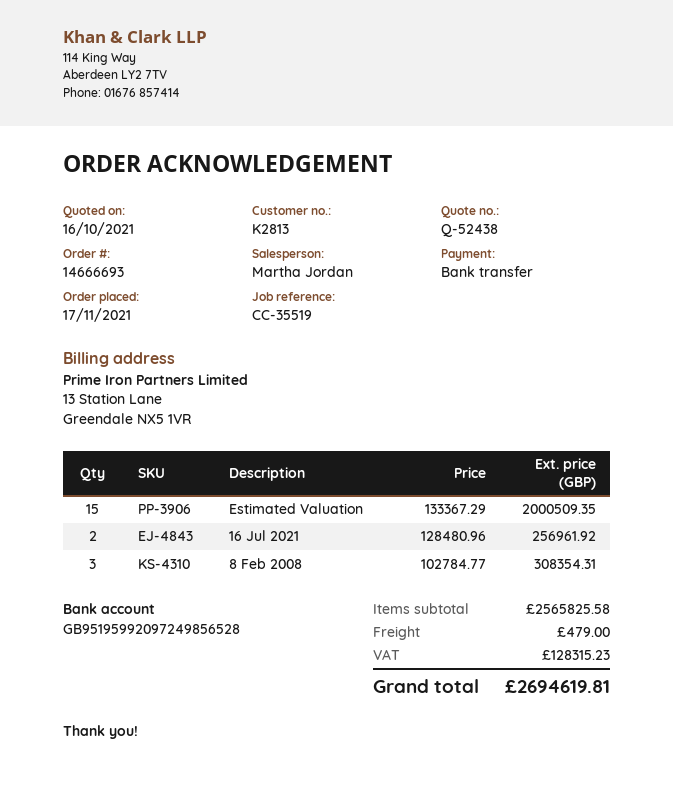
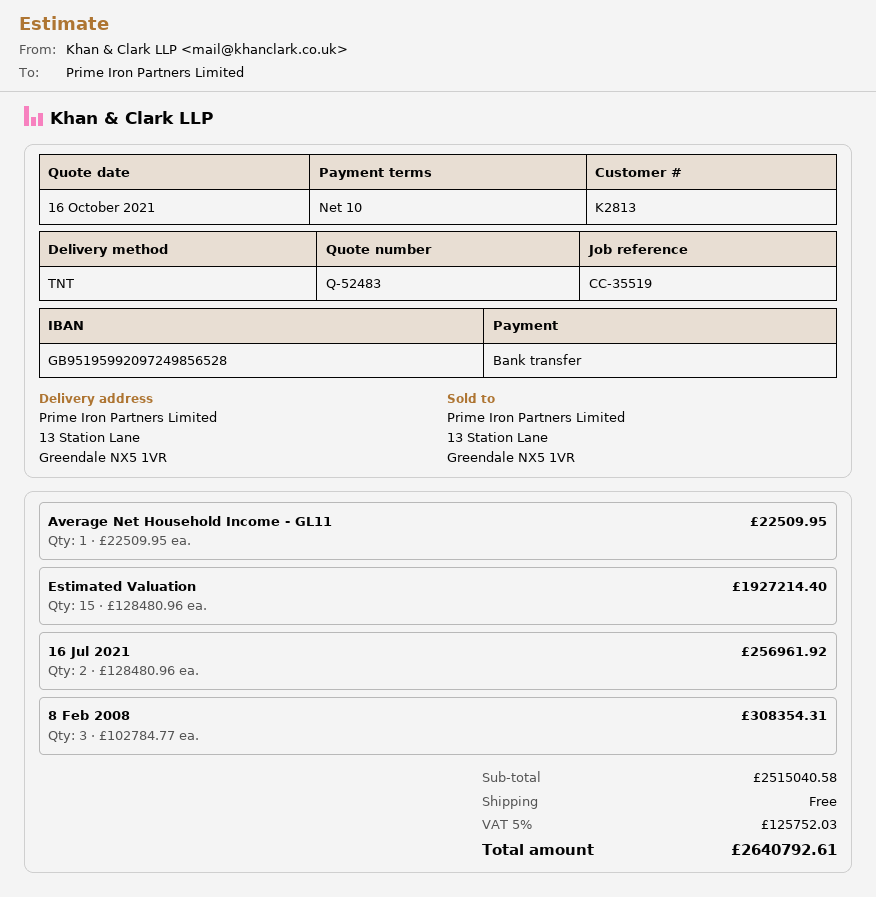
quote number: Q-52438 -> Q-52483
Estimated Valuation: 15 x 133367.29 = 2000509.35 -> 15 x 128480.96 = 1927214.40
Average Net Household Income - GL11: none -> 1 x 22509.95 = 22509.95
subtotal: 2565825.58 -> 2515040.58
shipping: 479.00 -> 0.00
tax: 128315.23 -> 125752.03
total: 2694619.81 -> 2640792.61

